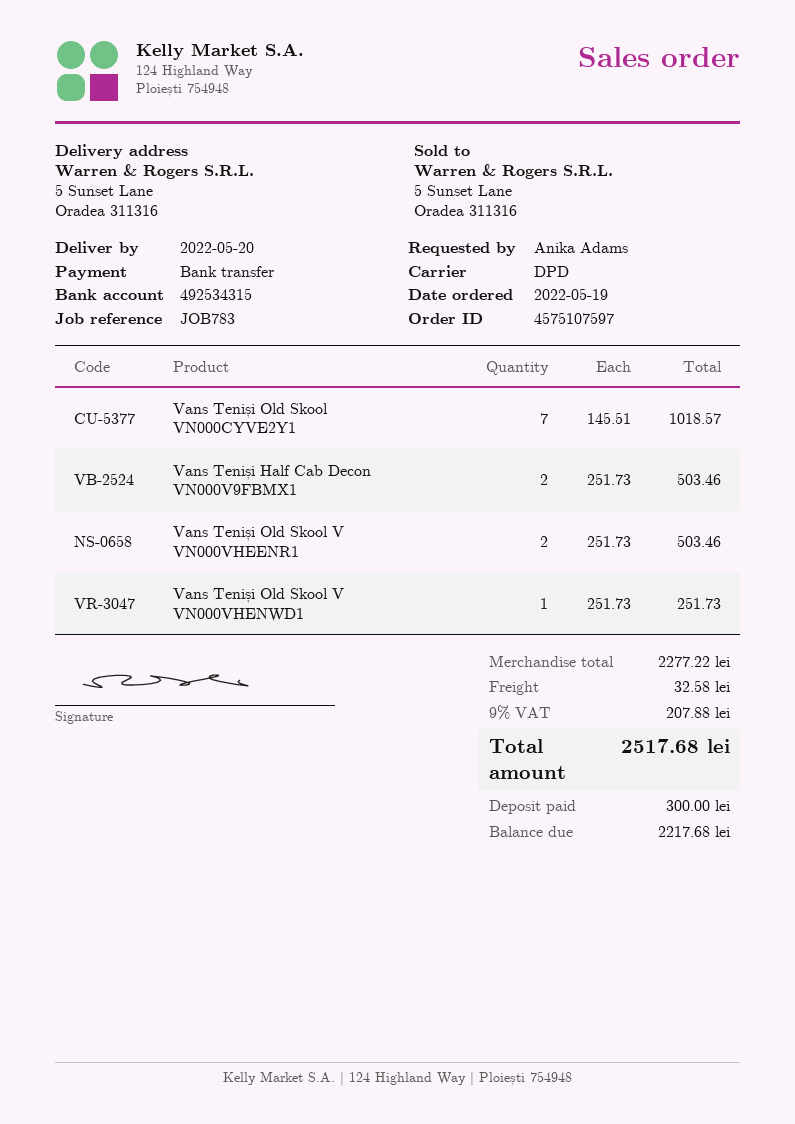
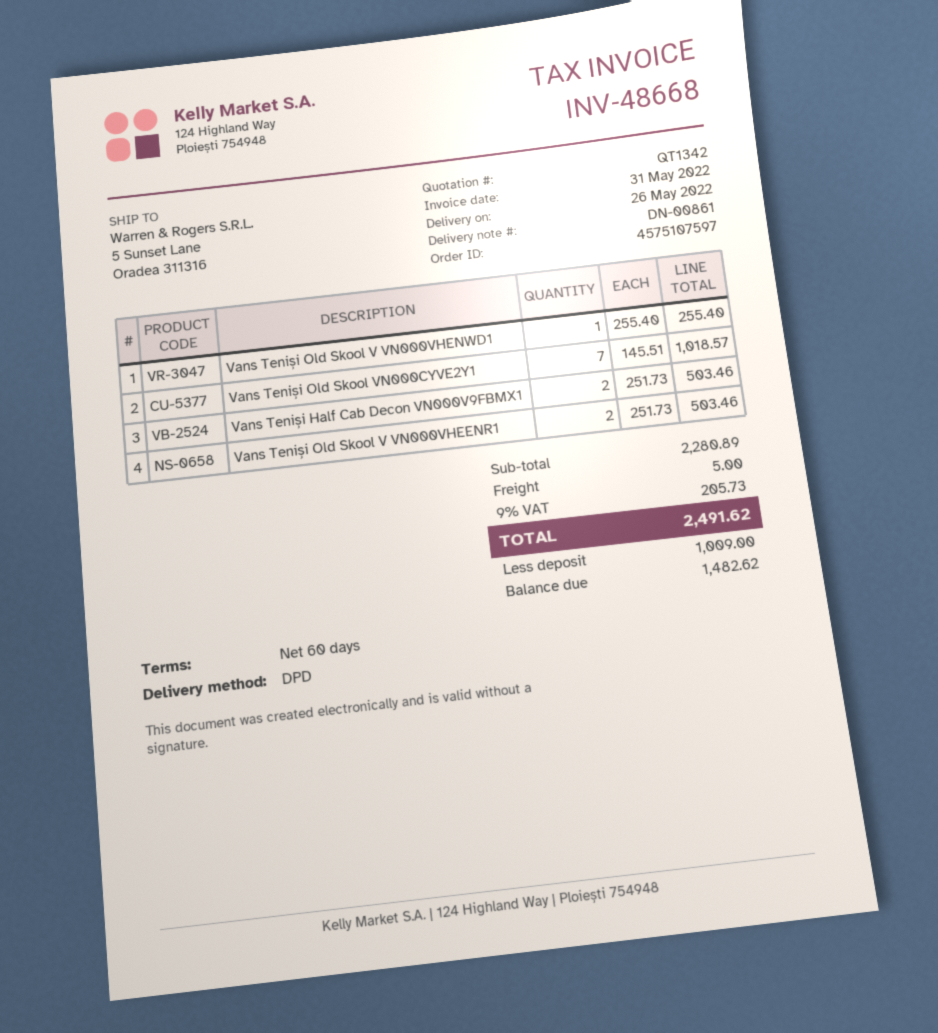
delivery date: 2022-05-20 -> 2022-05-26
Vans Teniși Old Skool V VN000VHENWD1: 1 x 251.73 = 251.73 -> 1 x 255.40 = 255.40
subtotal: 2277.22 -> 2280.89
shipping: 32.58 -> 5.00
tax: 9% = 207.88 -> 9% = 205.73
total: 2517.68 -> 2491.62
deposit: 300.00 -> 1009.00
balance: 2217.68 -> 1482.62

